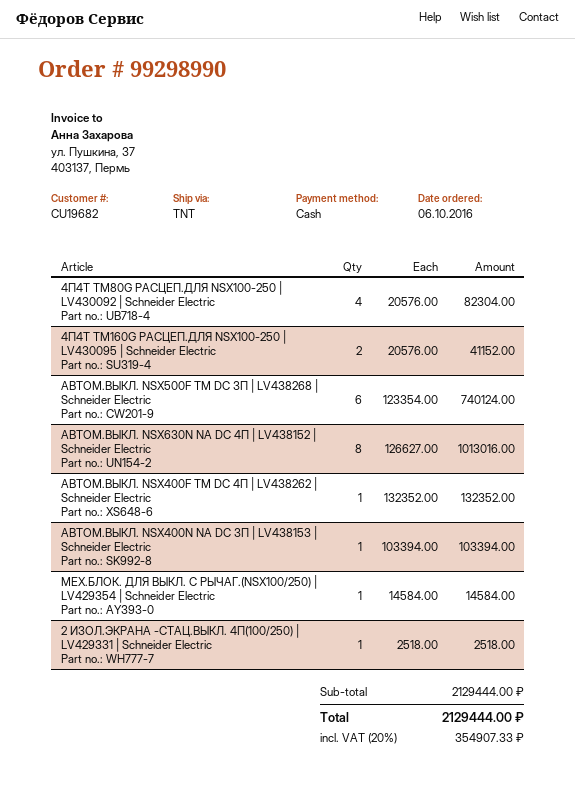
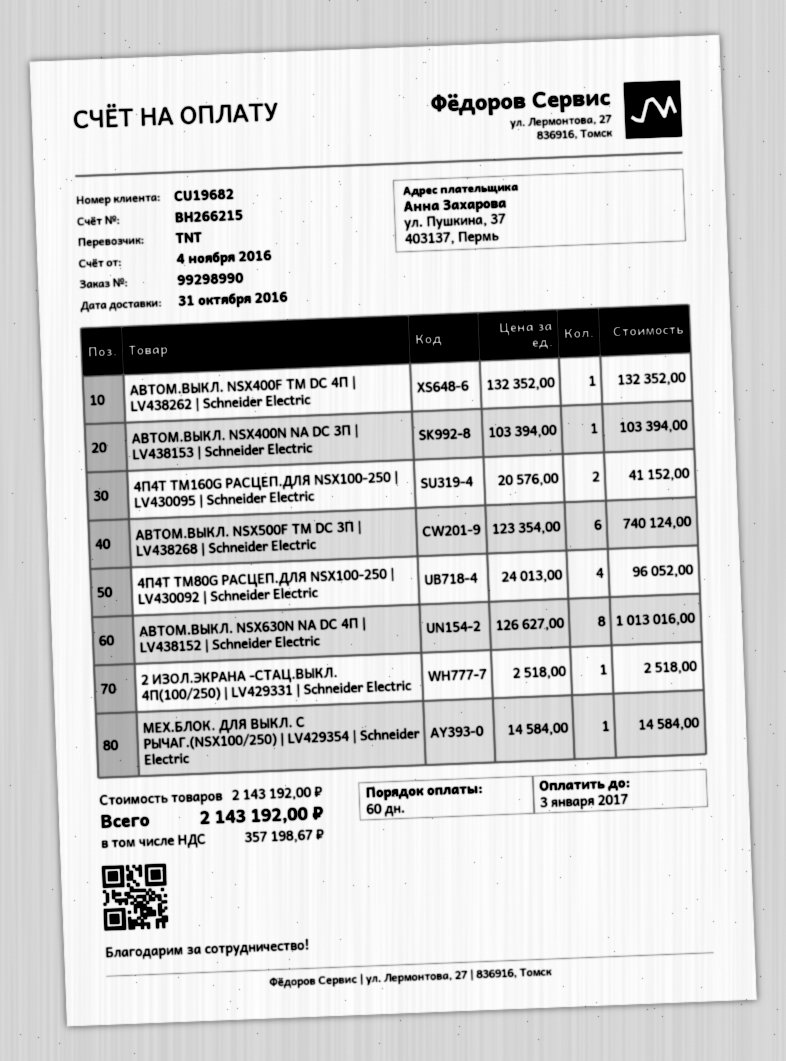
4П4T TM80G РАСЦЕП.ДЛЯ NSX100-250 | LV430092 | Schneider Electric: 4 x 20576.00 = 82304.00 -> 4 x 24013.00 = 96052.00
subtotal: 2129444.00 -> 2143192.00
tax: 354907.33 -> 357198.67
total: 2129444.00 -> 2143192.00

